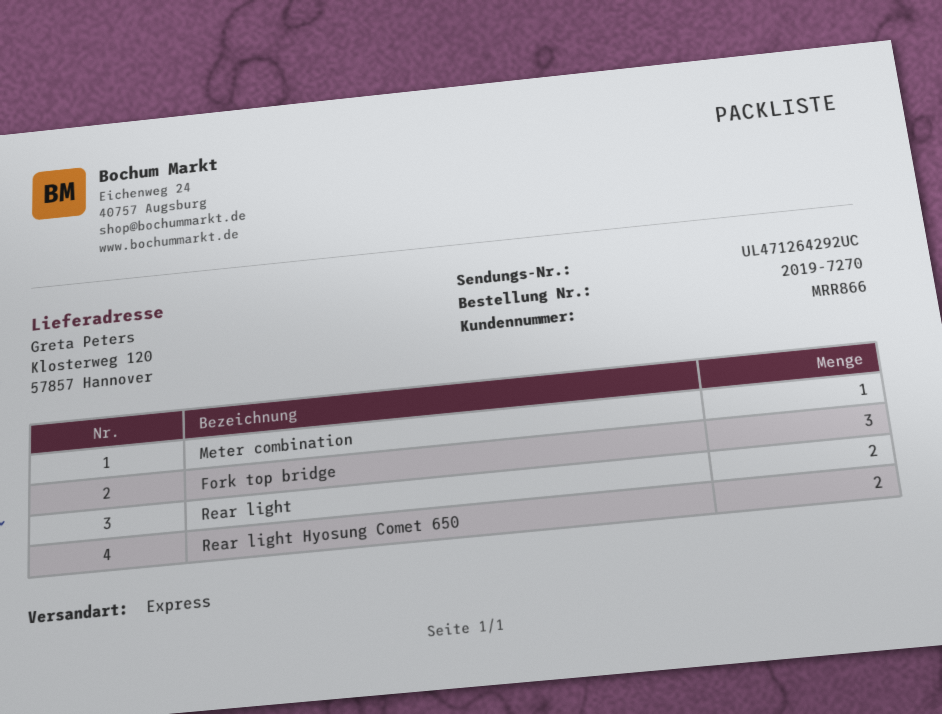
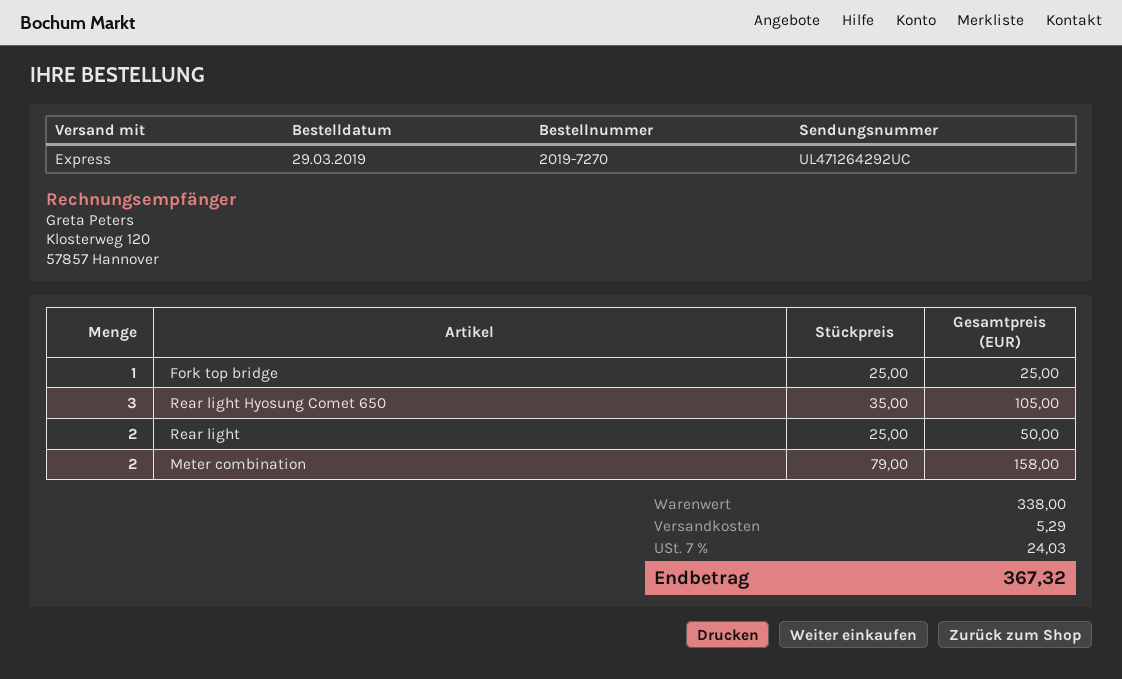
Meter combination: 1 -> 2
Fork top bridge: 3 -> 1
Rear light Hyosung Comet 650: 2 -> 3

